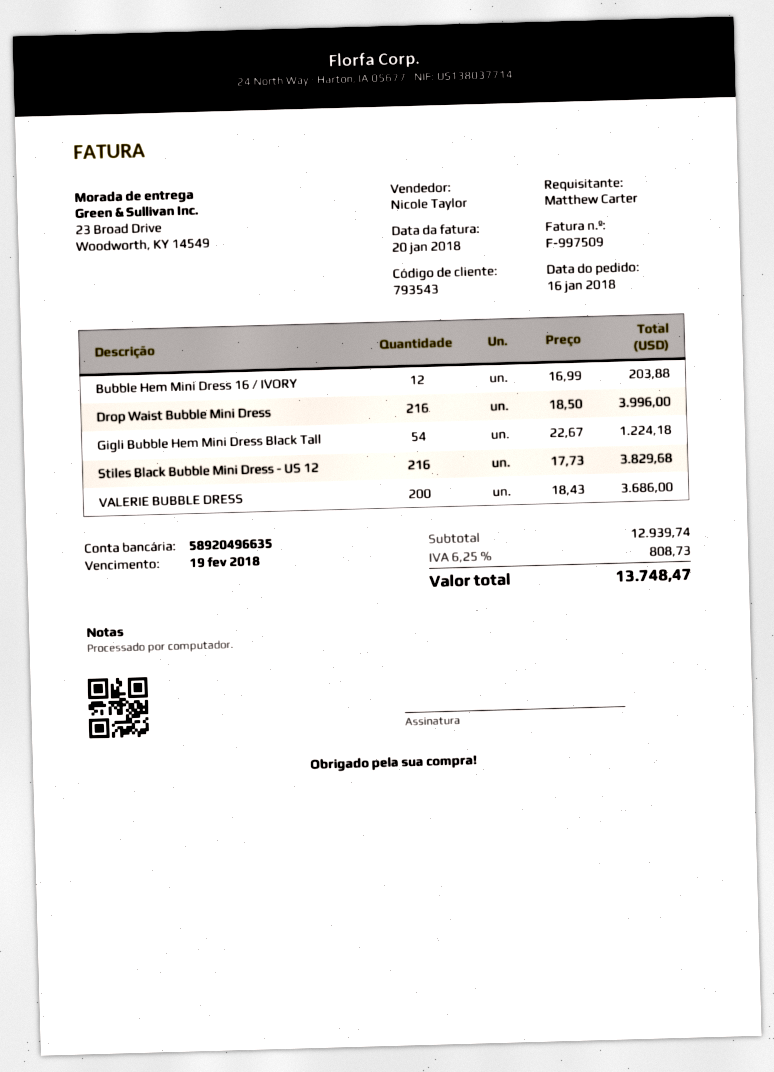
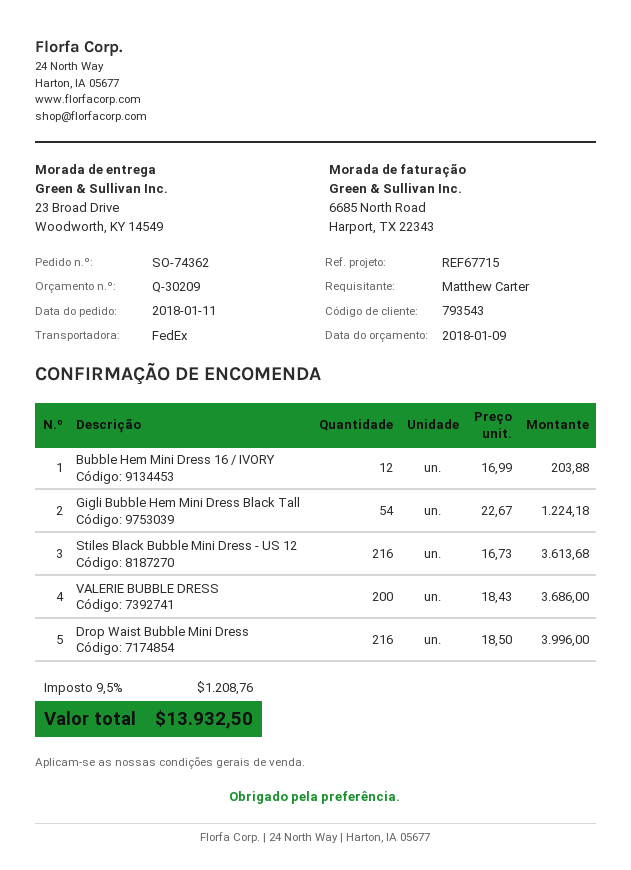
order date: 2018-01-16 -> 2018-01-11
Stiles Black Bubble Mini Dress - US 12: 216 x 17.73 = 3829.68 -> 216 x 16.73 = 3613.68
tax: 6.25% = 808.73 -> 9.5% = 1208.76
total: 13748.47 -> 13932.50

